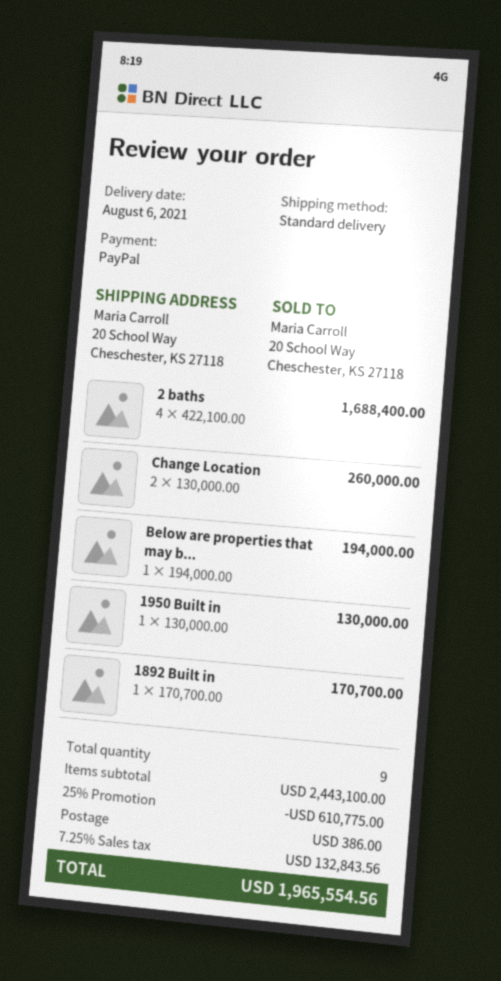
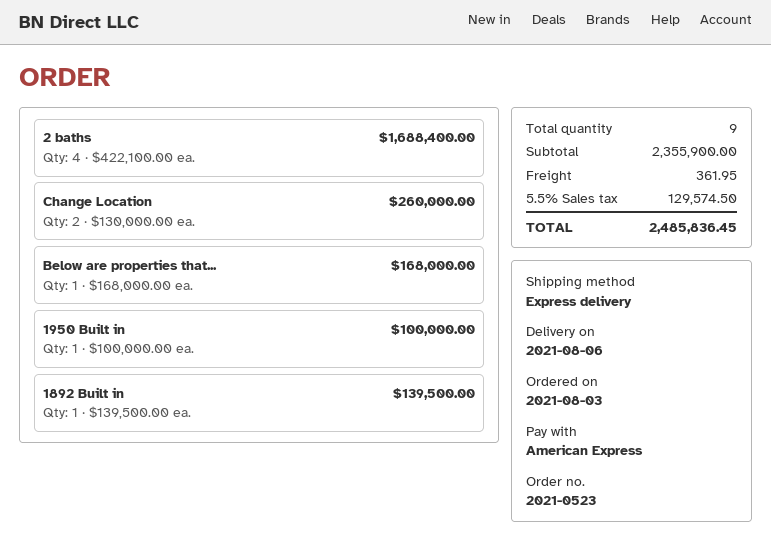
payment method: PayPal -> American Express
shipping method: standard -> express
Below are properties that may b...: 1 x 194000.00 = 194000.00 -> 1 x 168000.00 = 168000.00
1950 Built in: 1 x 130000.00 = 130000.00 -> 1 x 100000.00 = 100000.00
1892 Built in: 1 x 170700.00 = 170700.00 -> 1 x 139500.00 = 139500.00
subtotal: 2443100.00 -> 2355900.00
discount: 25% = 610775.00 -> none
shipping: 386.00 -> 361.95
tax: 7.25% = 132843.56 -> 5.5% = 129574.50
total: 1965554.56 -> 2485836.45

